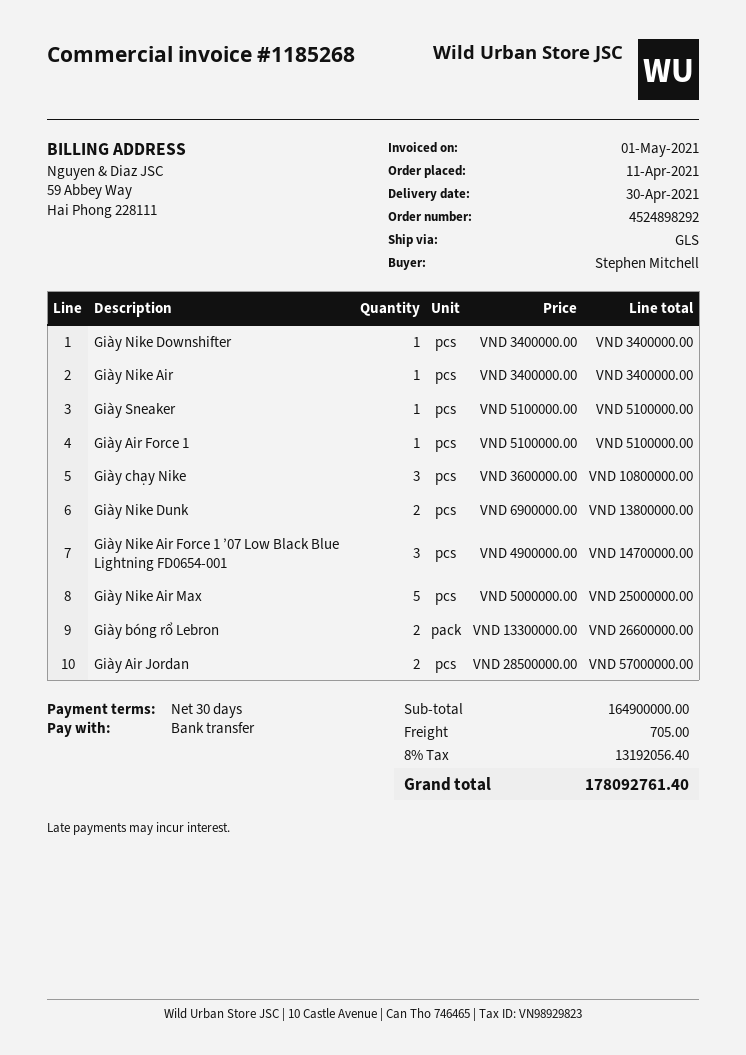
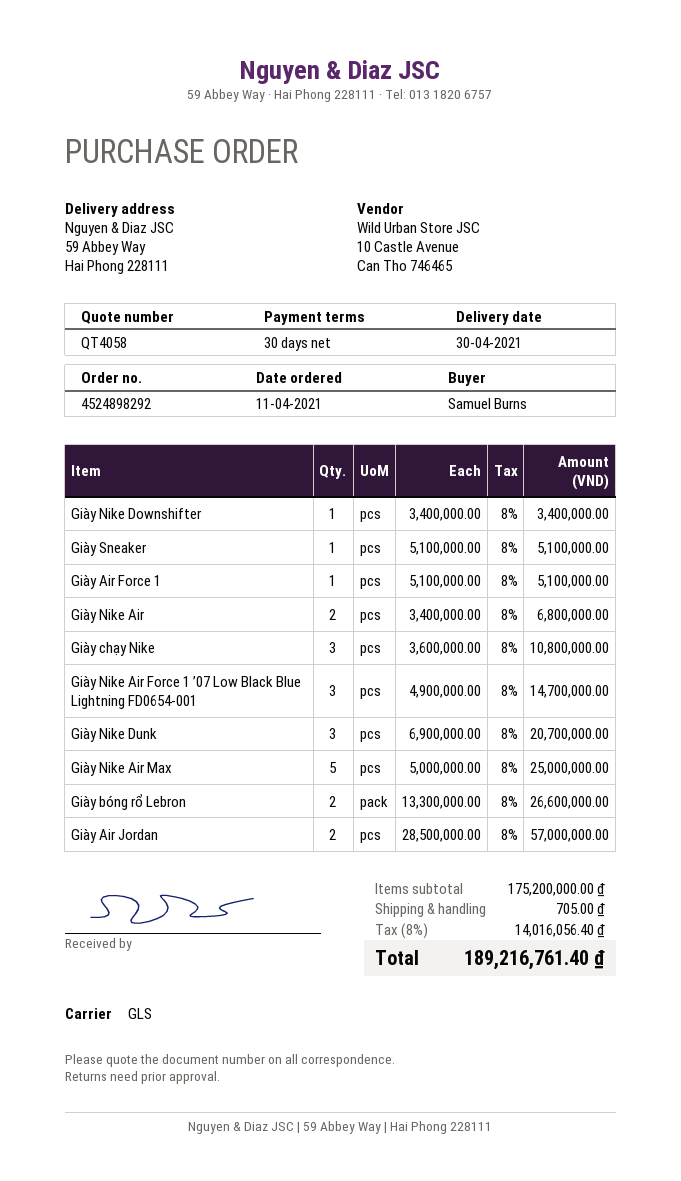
ordered by: Stephen Mitchell -> Samuel Burns
Giày Nike Air: 1 x 3400000.00 = 3400000.00 -> 2 x 3400000.00 = 6800000.00
Giày Nike Dunk: 2 x 6900000.00 = 13800000.00 -> 3 x 6900000.00 = 20700000.00
subtotal: 164900000.00 -> 175200000.00
tax: 8% = 13192056.40 -> 8% = 14016056.40
total: 178092761.40 -> 189216761.40

